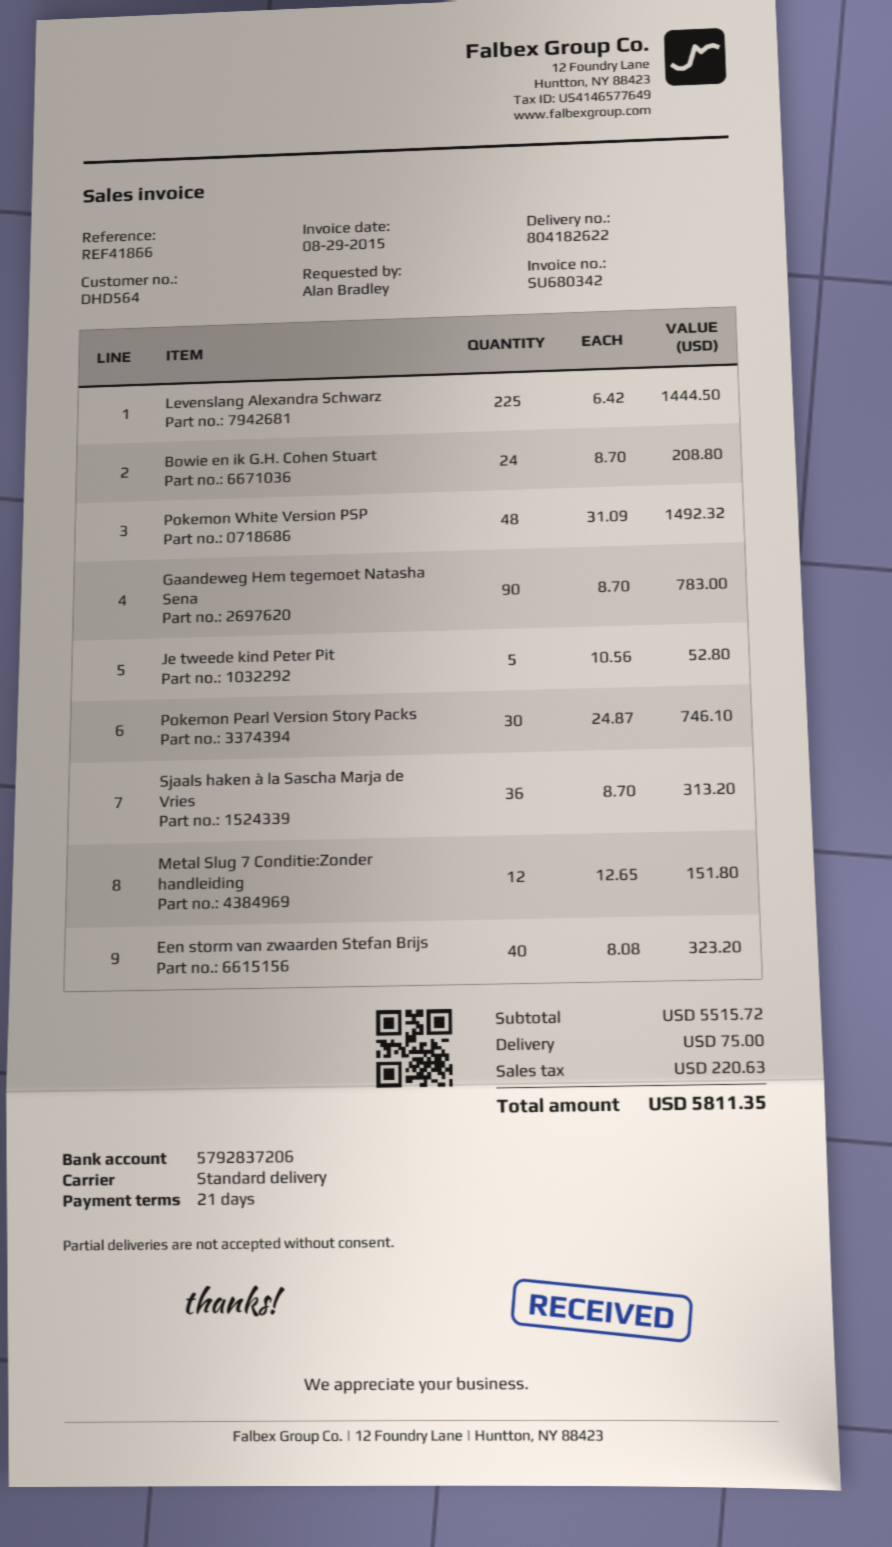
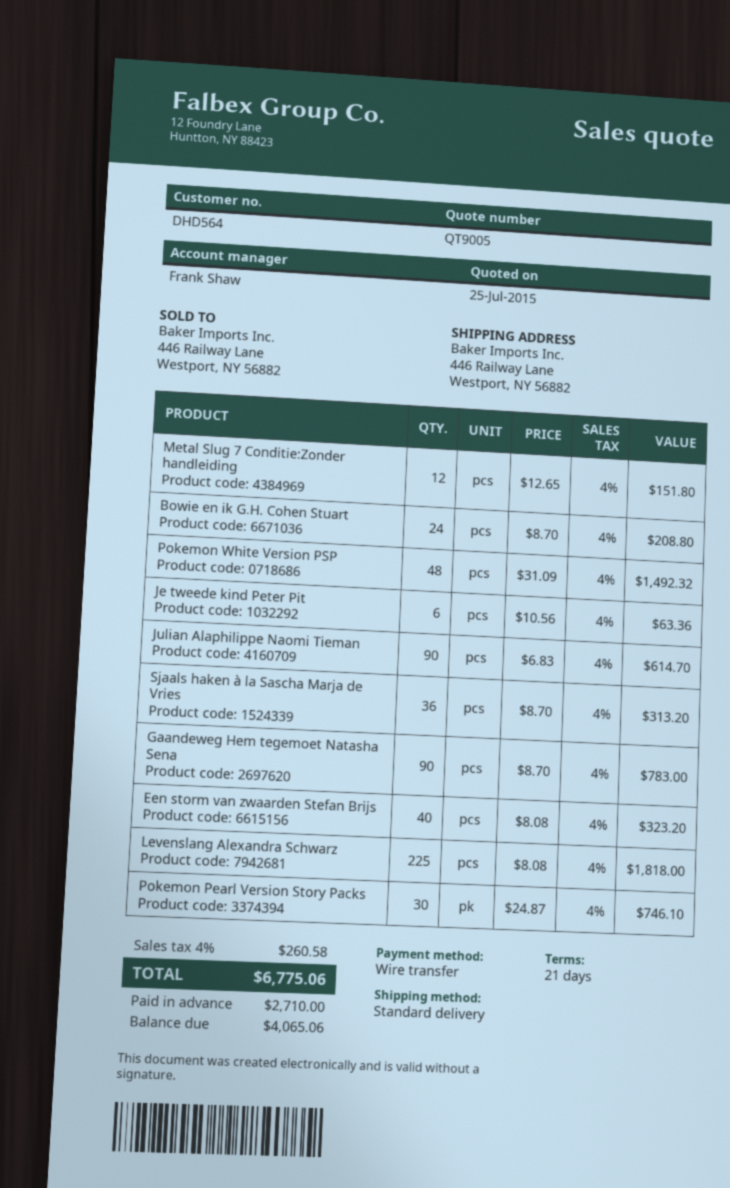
Levenslang Alexandra Schwarz: 225 x 6.42 = 1444.50 -> 225 x 8.08 = 1818.00
Je tweede kind Peter Pit: 5 x 10.56 = 52.80 -> 6 x 10.56 = 63.36
Julian Alaphilippe Naomi Tieman: none -> 90 x 6.83 = 614.70
shipping: 75.00 -> none
tax: 220.63 -> 260.58
total: 5811.35 -> 6775.06

